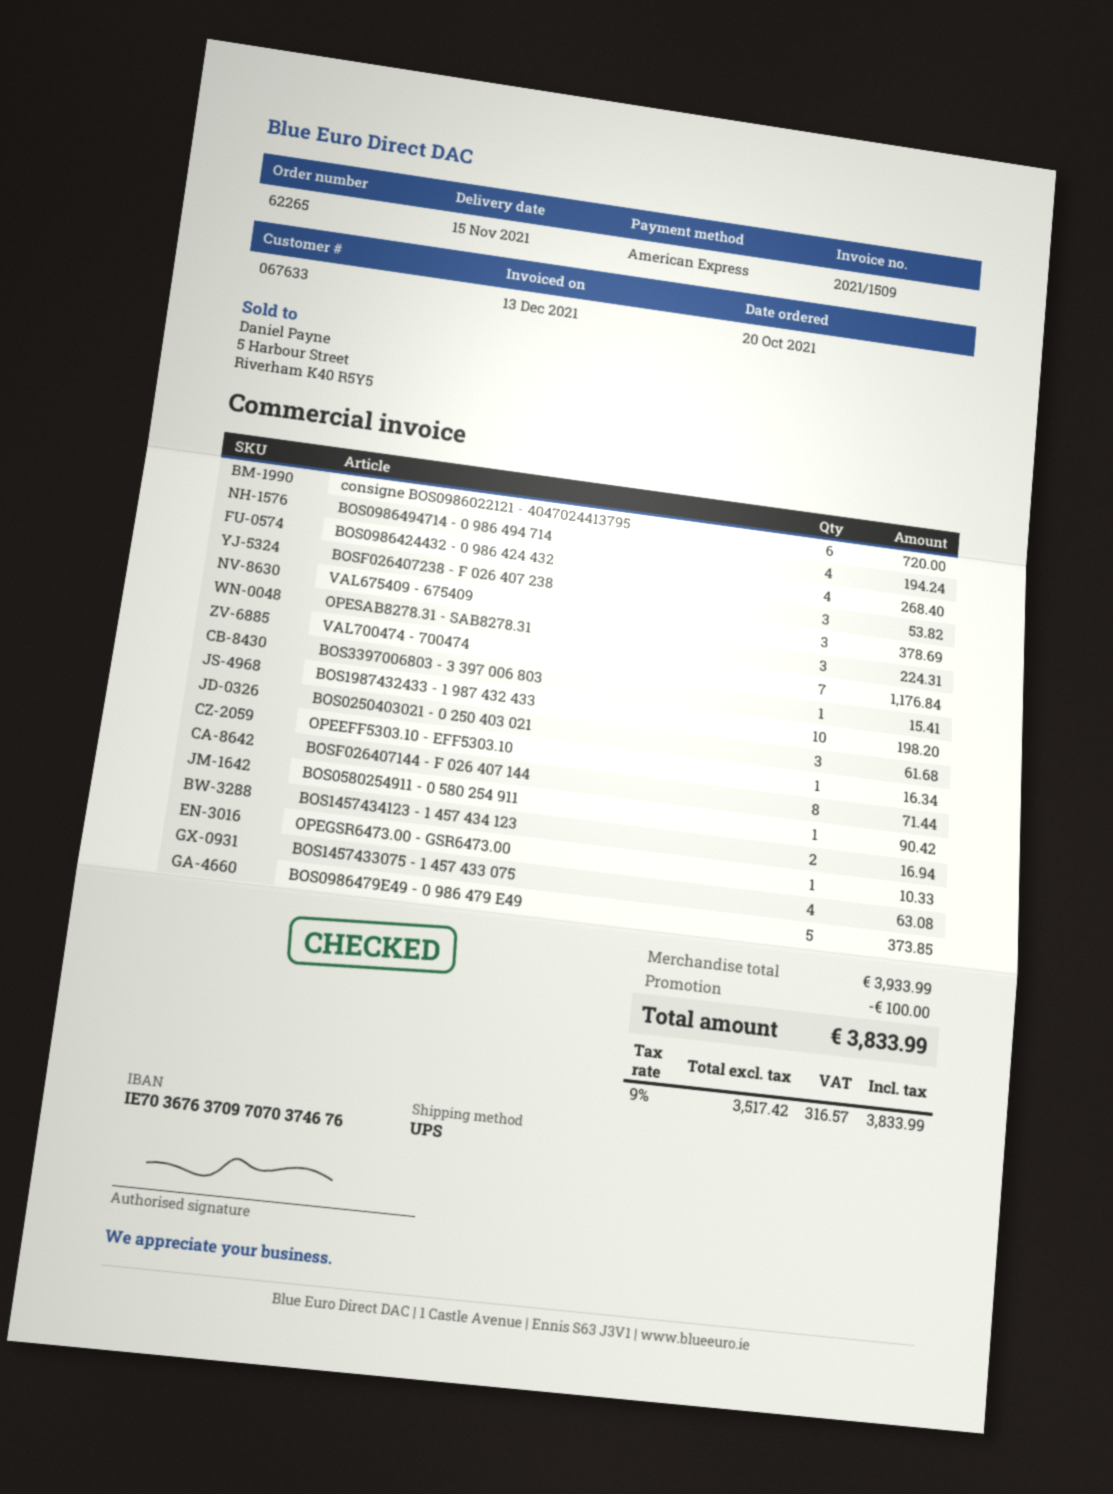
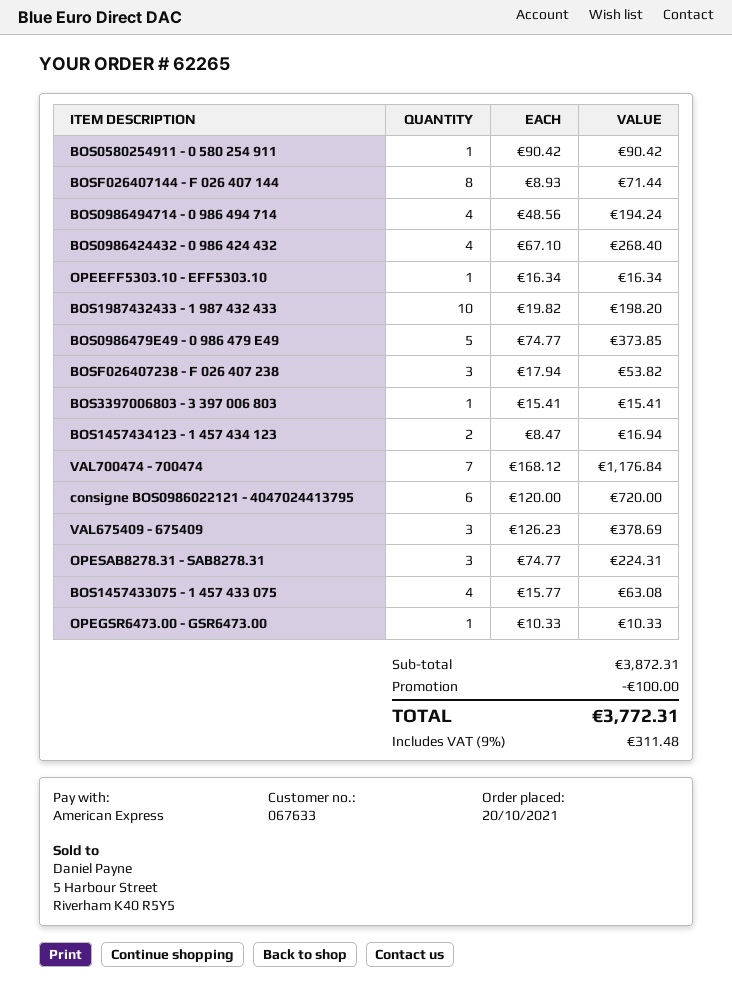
BOS0250403021 - 0 250 403 021: 3 for 61.68 -> none
subtotal: 3933.99 -> 3872.31
tax: 9% = 316.57 -> 9% = 311.48
total: 3833.99 -> 3772.31

